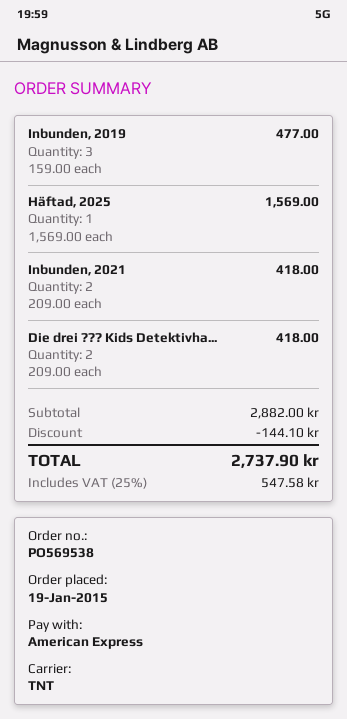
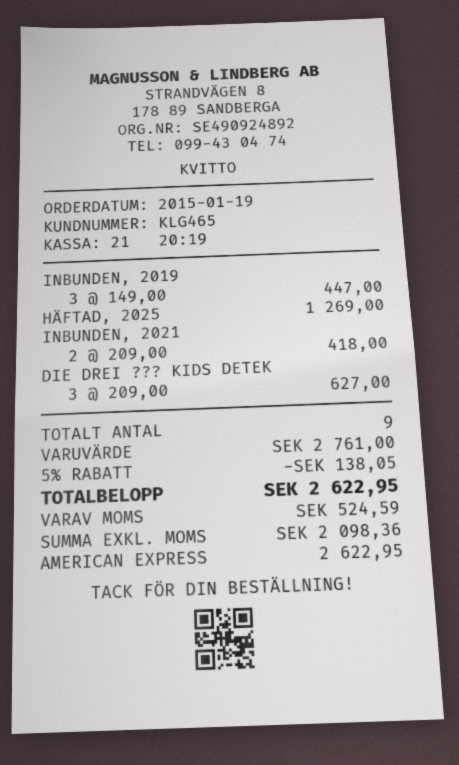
Inbunden, 2019: 3 x 159.00 = 477.00 -> 3 x 149.00 = 447.00
Häftad, 2025: 1 x 1569.00 = 1569.00 -> 1 x 1269.00 = 1269.00
Die drei ??? Kids Detektivha...: 2 x 209.00 = 418.00 -> 3 x 209.00 = 627.00
subtotal: 2882.00 -> 2761.00
discount: 144.10 -> 138.05
tax: 547.58 -> 524.59
total: 2737.90 -> 2622.95

